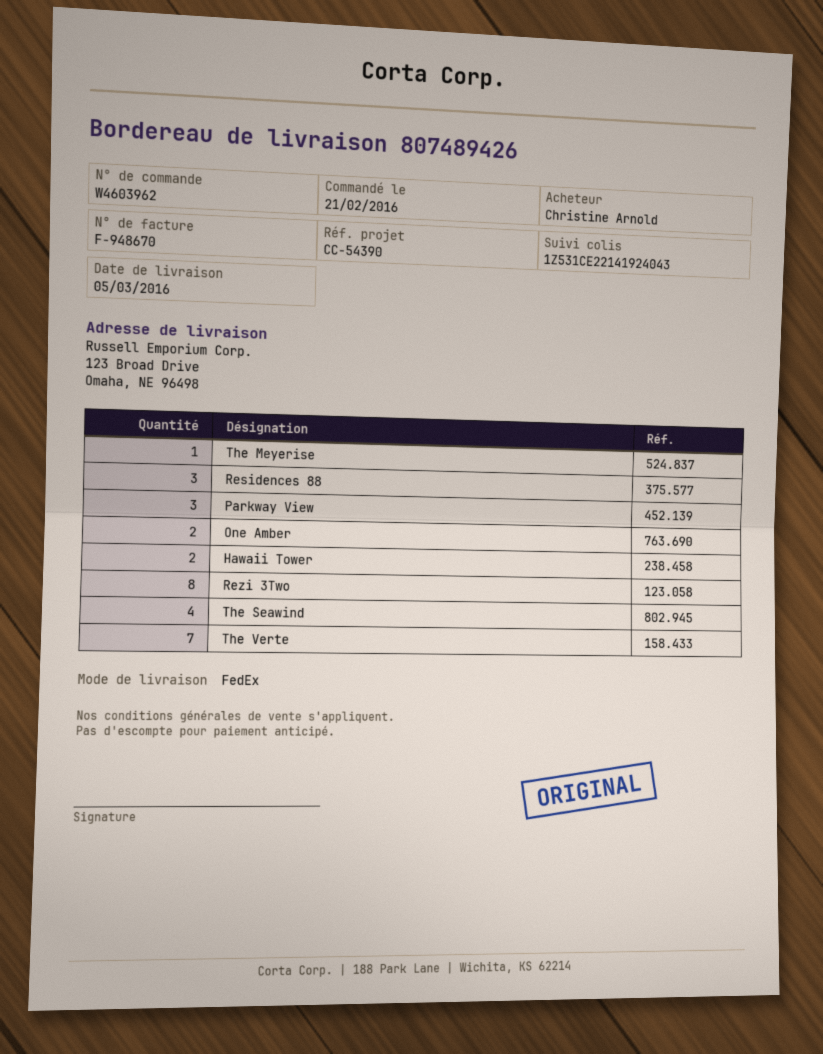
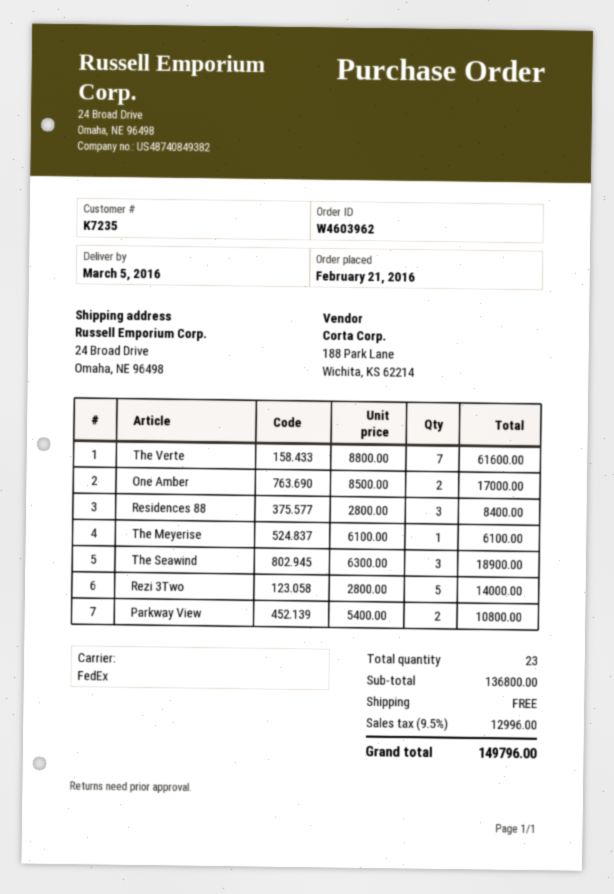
ship to: 123 Broad Drive, Omaha, NE 96498 -> 24 Broad Drive, Omaha, NE 96498
Parkway View: 3 -> 2
Hawaii Tower: 2 -> none
Rezi 3Two: 8 -> 5
The Seawind: 4 -> 3

